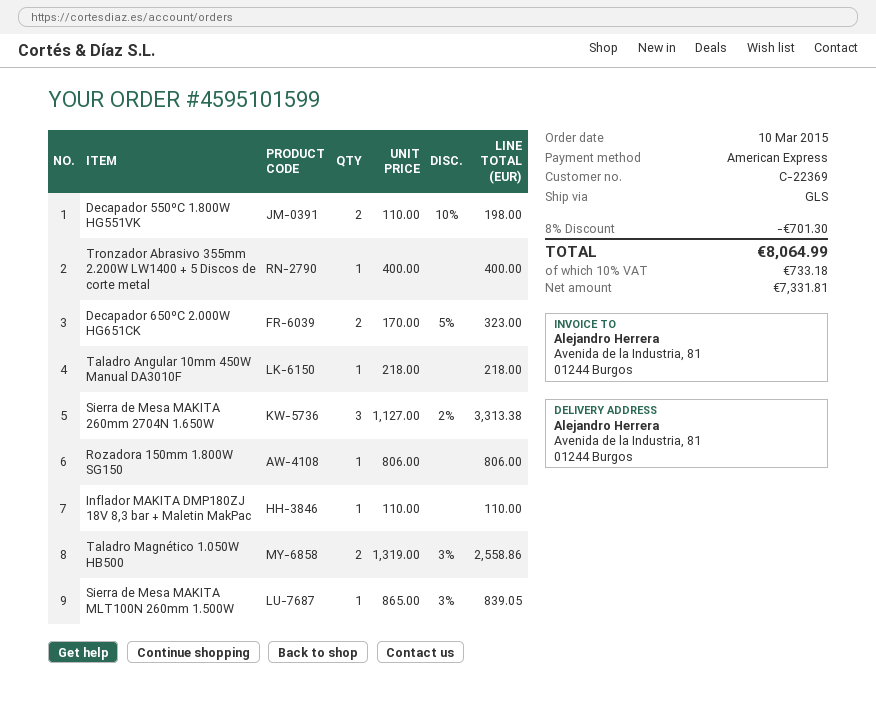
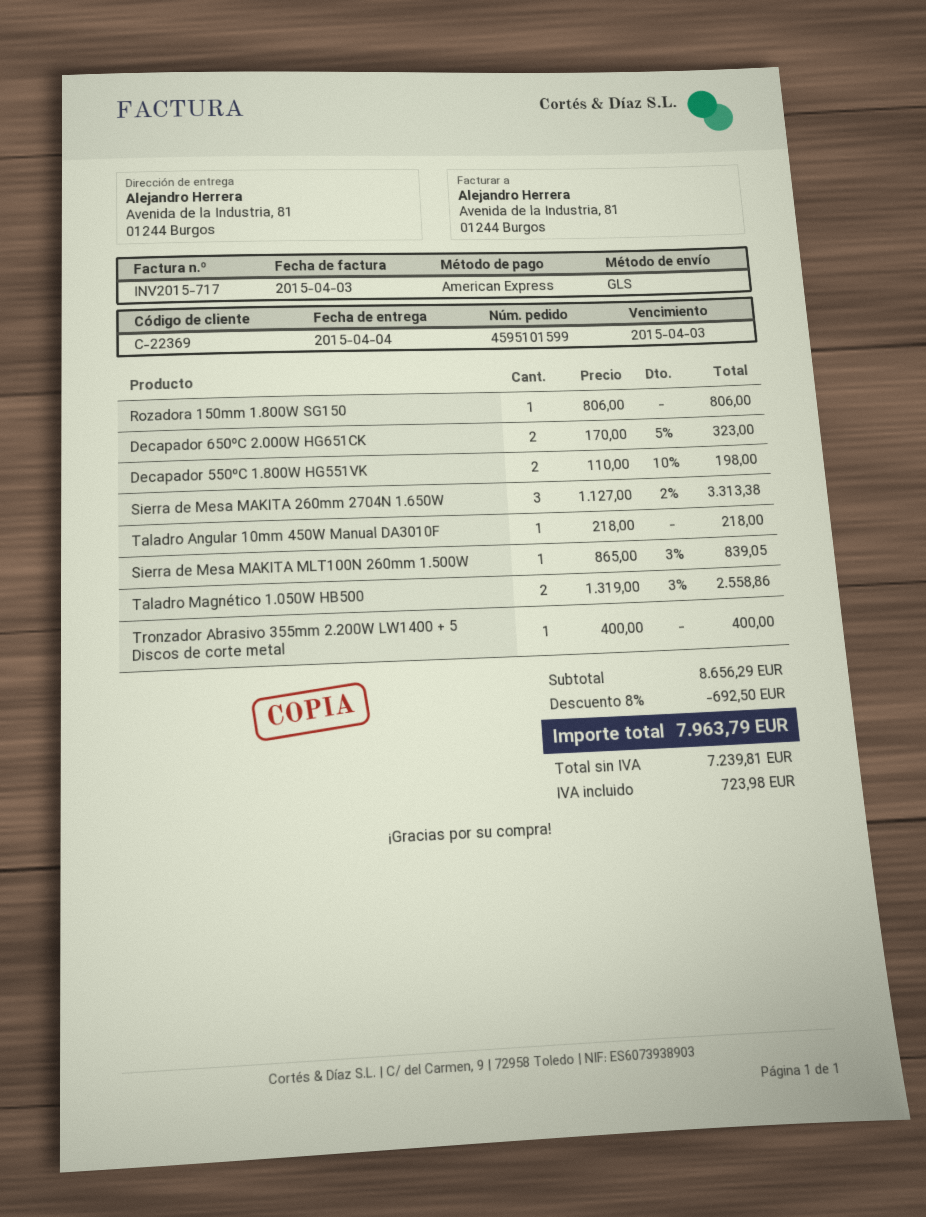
Inflador MAKITA DMP180ZJ 18V 8,3 bar + Maletin MakPac: 1 x 110.00 = 110.00 -> none
discount: 8% = 701.30 -> 8% = 692.50
net: 7331.81 -> 7239.81
tax: 733.18 -> 723.98
total: 8064.99 -> 7963.79

